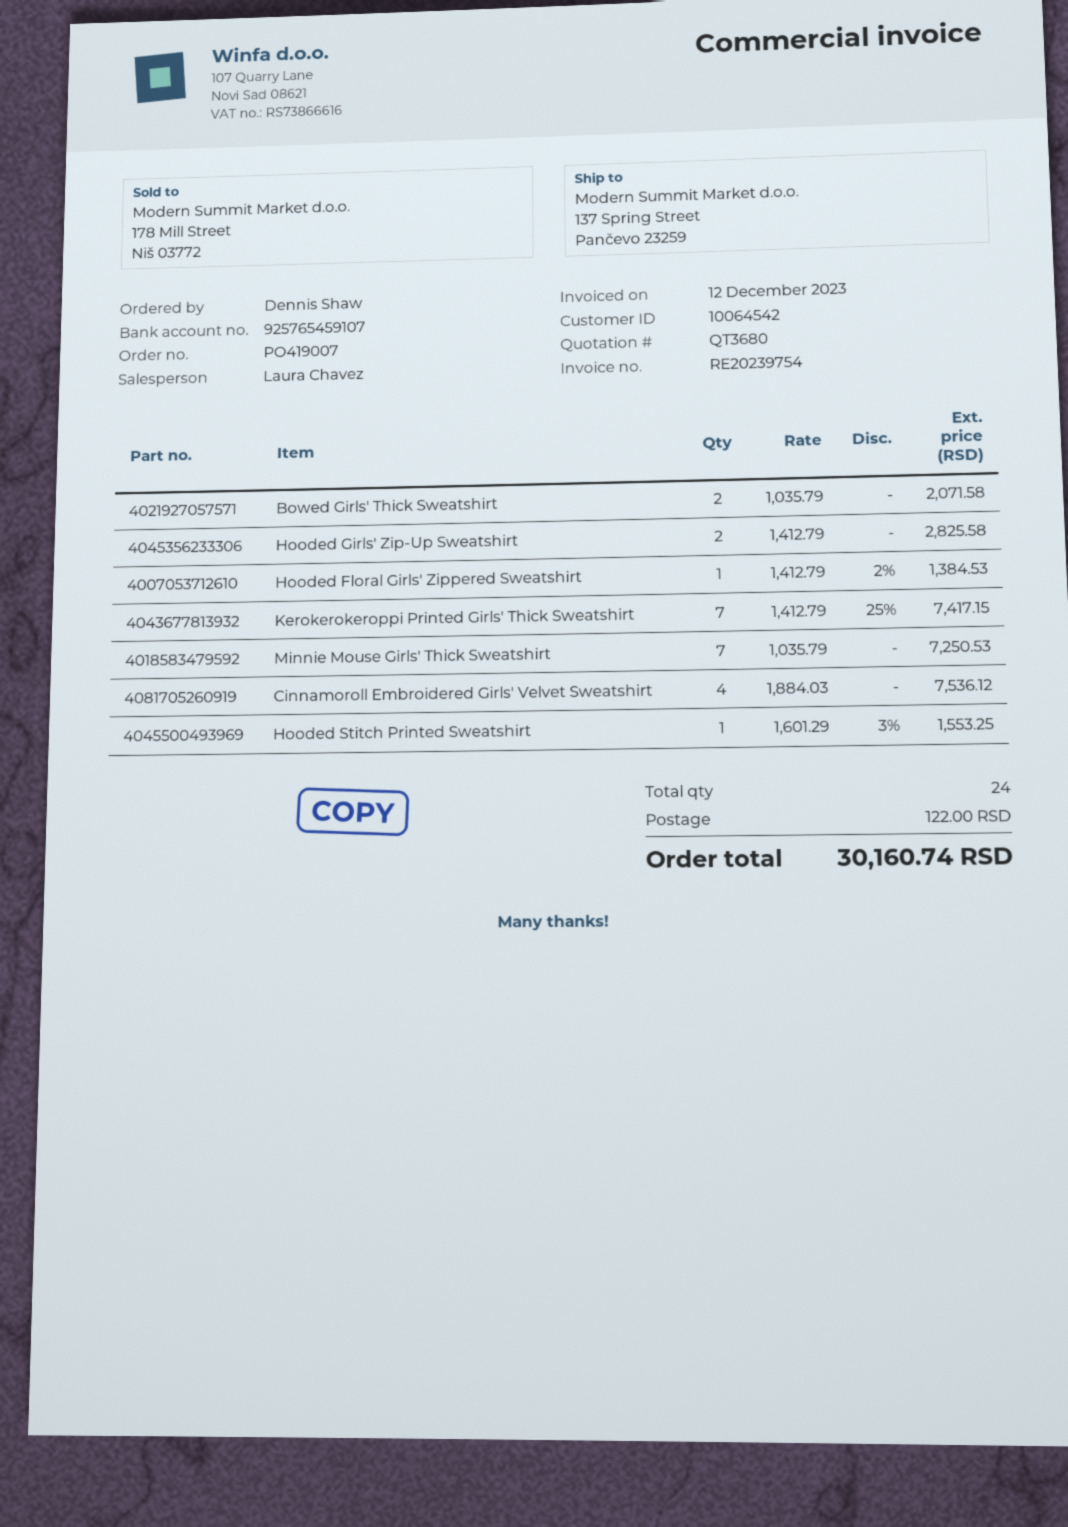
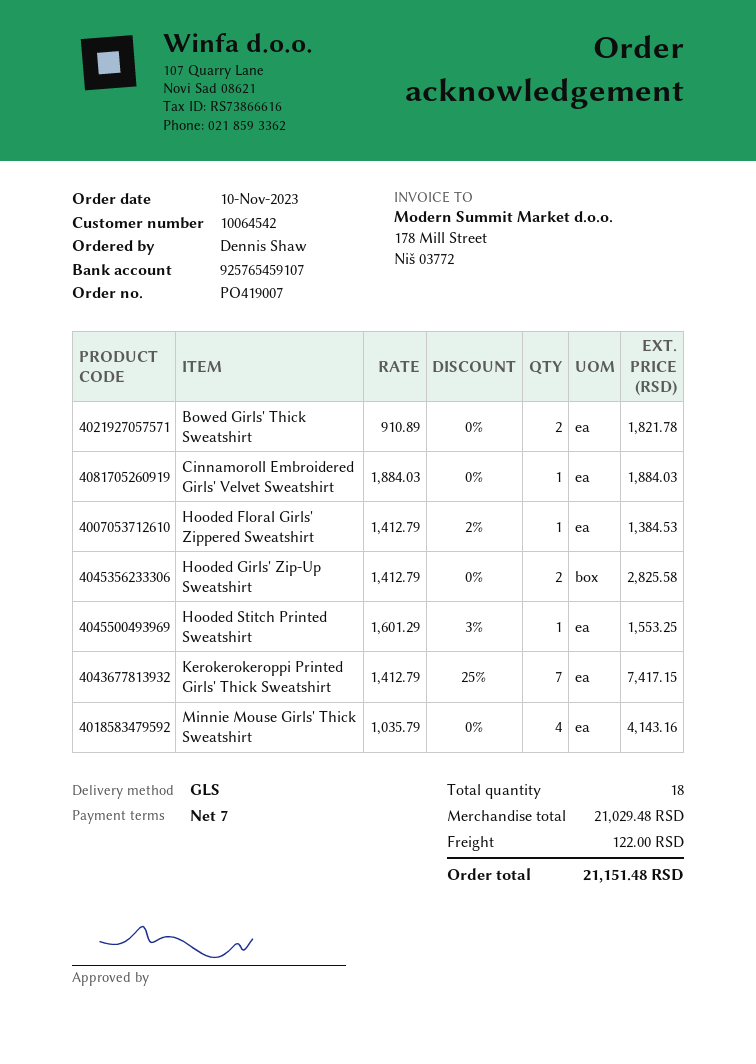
Bowed Girls' Thick Sweatshirt: 2 x 1035.79 = 2071.58 -> 2 x 910.89 = 1821.78
Minnie Mouse Girls' Thick Sweatshirt: 7 x 1035.79 = 7250.53 -> 4 x 1035.79 = 4143.16
Cinnamoroll Embroidered Girls' Velvet Sweatshirt: 4 x 1884.03 = 7536.12 -> 1 x 1884.03 = 1884.03
total quantity: 24 -> 18
total: 30160.74 -> 21151.48

